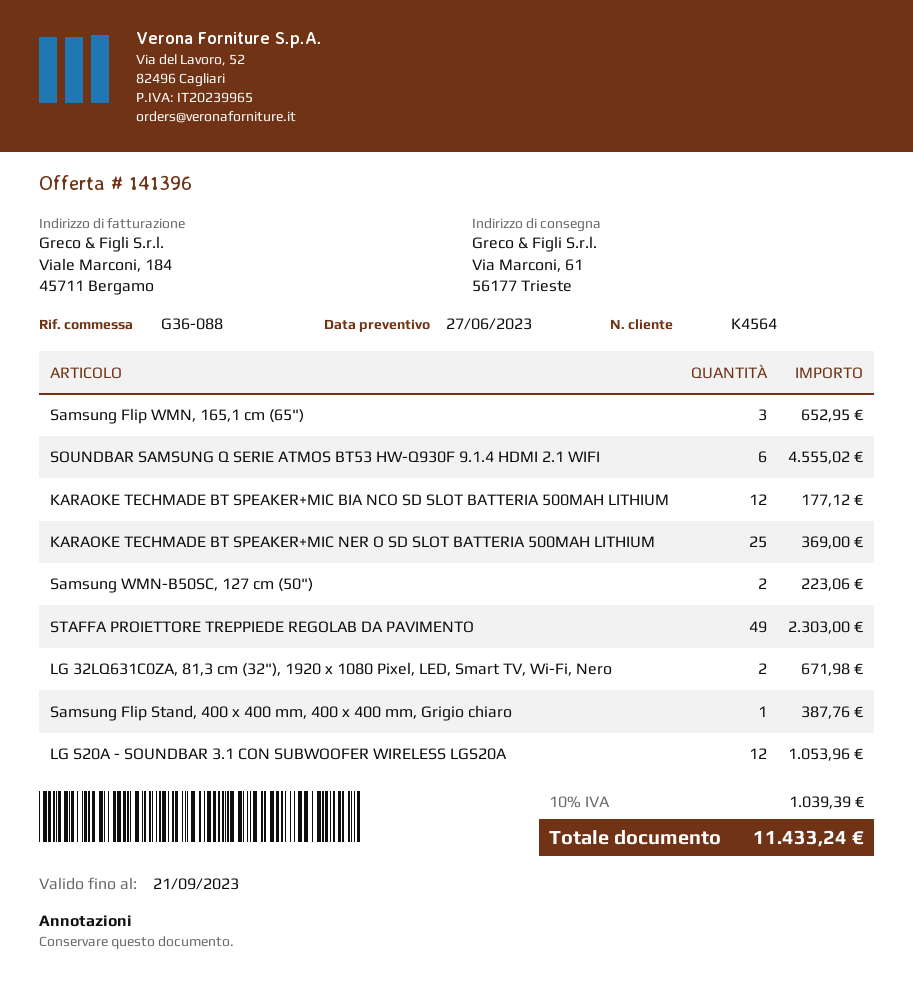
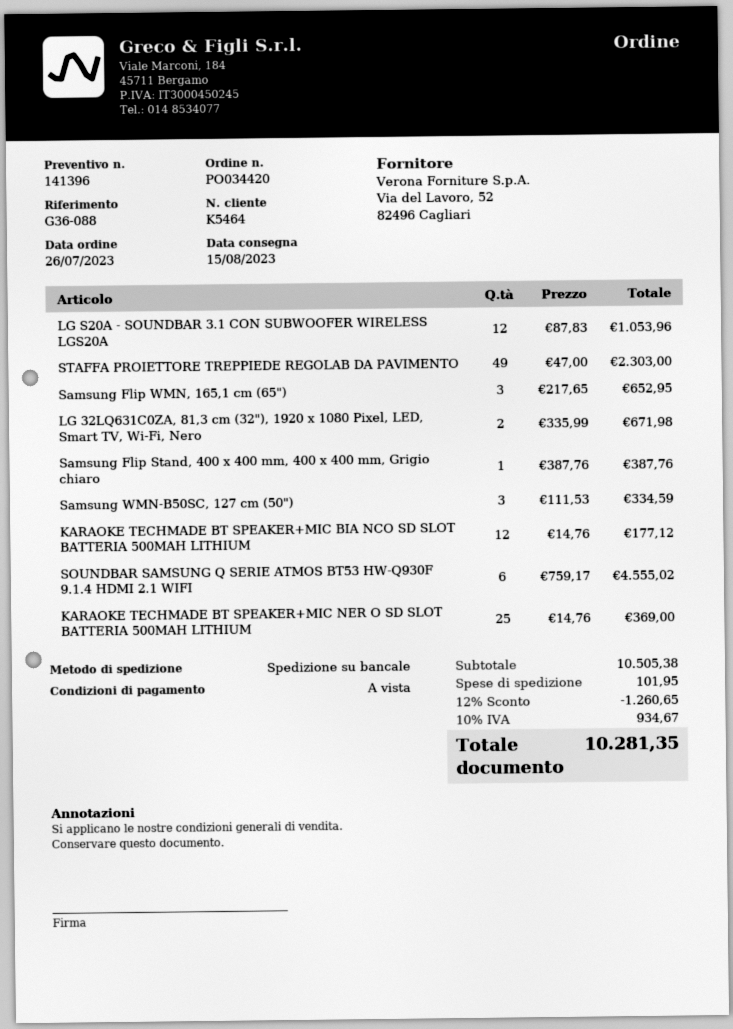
customer number: K4564 -> K5464
Samsung WMN-B50SC, 127 cm (50"): 2 for 223.06 -> 3 for 334.59
discount: none -> 12% = 1260.65
shipping: none -> 101.95
tax: 10% = 1039.39 -> 10% = 934.67
total: 11433.24 -> 10281.35

